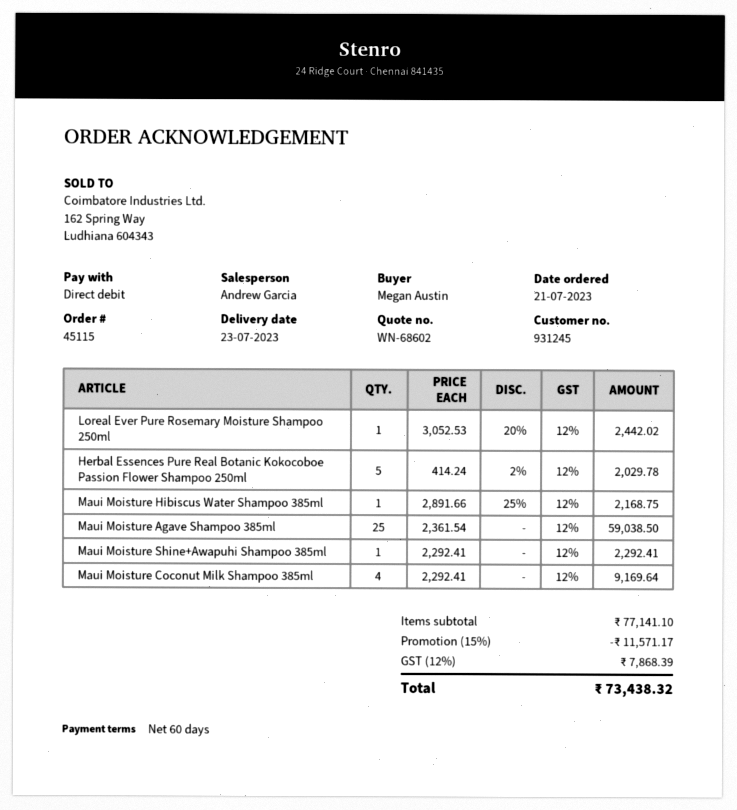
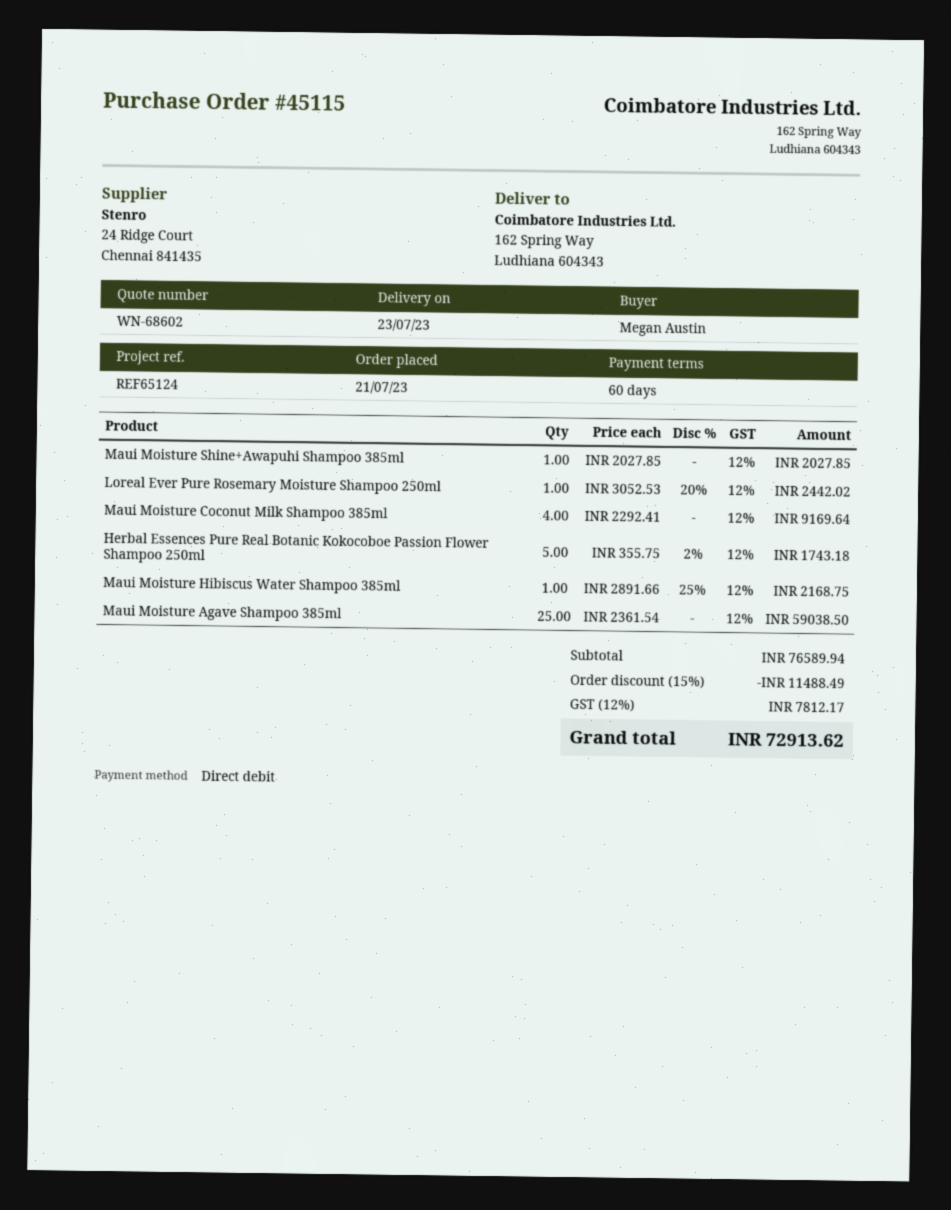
Herbal Essences Pure Real Botanic Kokocoboe Passion Flower Shampoo 250ml: 5 x 414.24 - 2% = 2029.78 -> 5 x 355.75 - 2% = 1743.18
Maui Moisture Shine+Awapuhi Shampoo 385ml: 1 x 2292.41 = 2292.41 -> 1 x 2027.85 = 2027.85
subtotal: 77141.10 -> 76589.94
discount: 15% = 11571.17 -> 15% = 11488.49
tax: 12% = 7868.39 -> 12% = 7812.17
total: 73438.32 -> 72913.62

